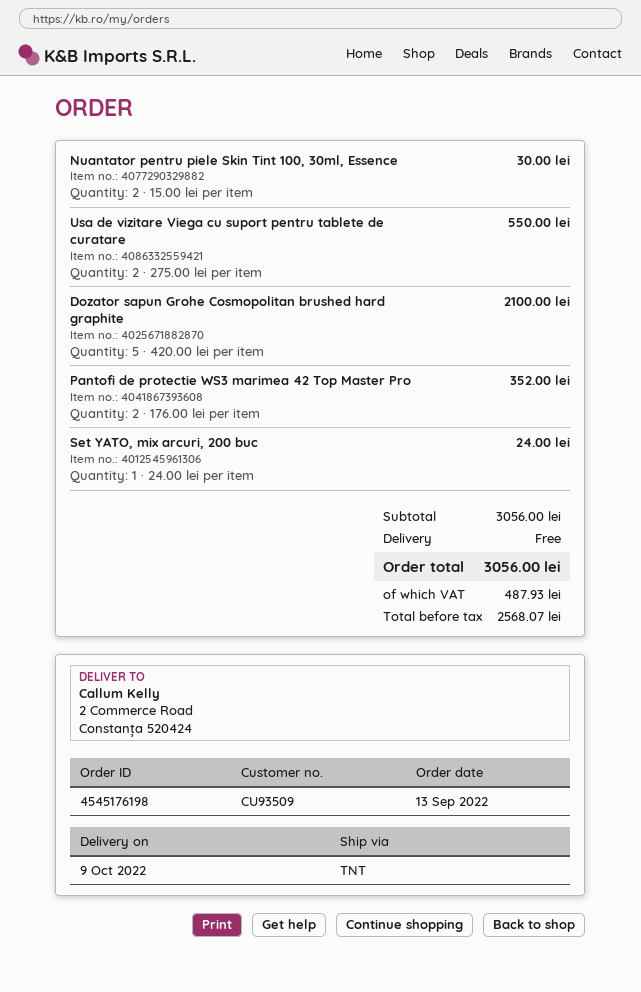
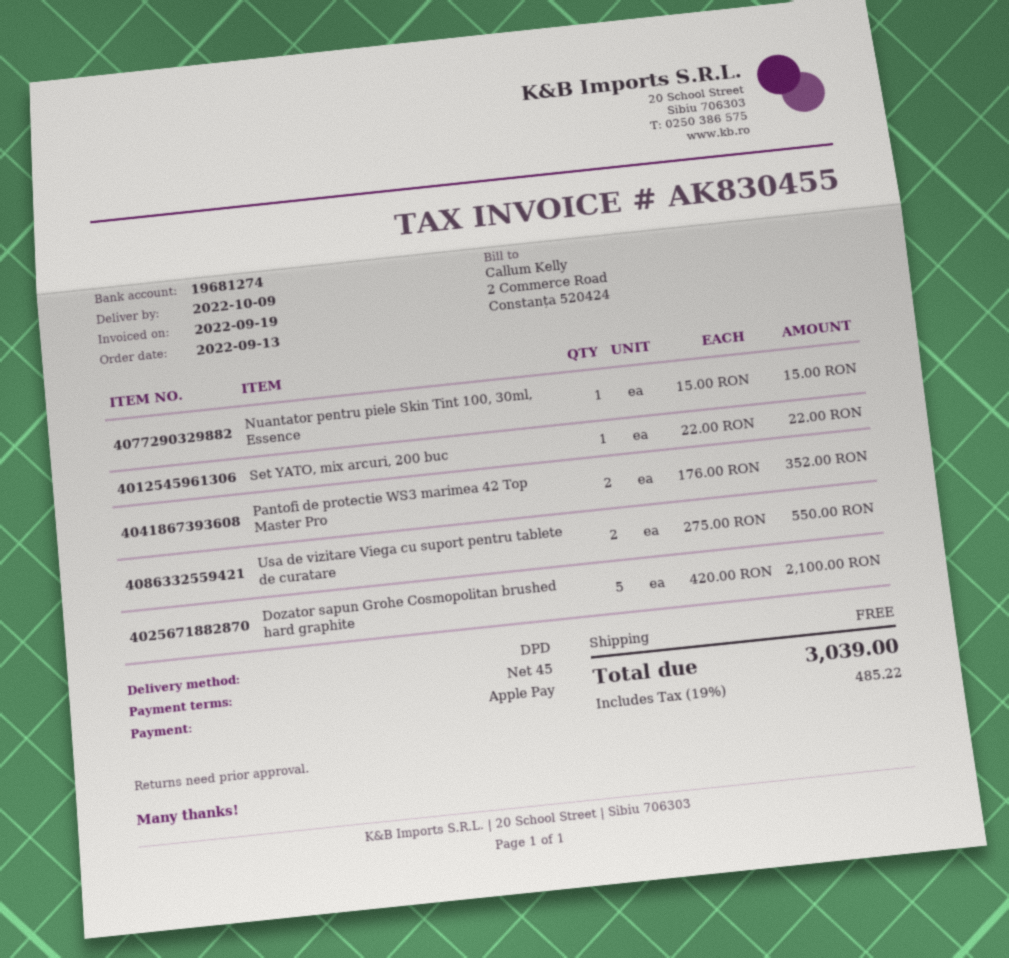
shipping method: TNT -> DPD
Nuantator pentru piele Skin Tint 100, 30ml, Essence: 2 x 15.00 = 30.00 -> 1 x 15.00 = 15.00
Set YATO, mix arcuri, 200 buc: 1 x 24.00 = 24.00 -> 1 x 22.00 = 22.00
tax: 487.93 -> 485.22
total: 3056.00 -> 3039.00

